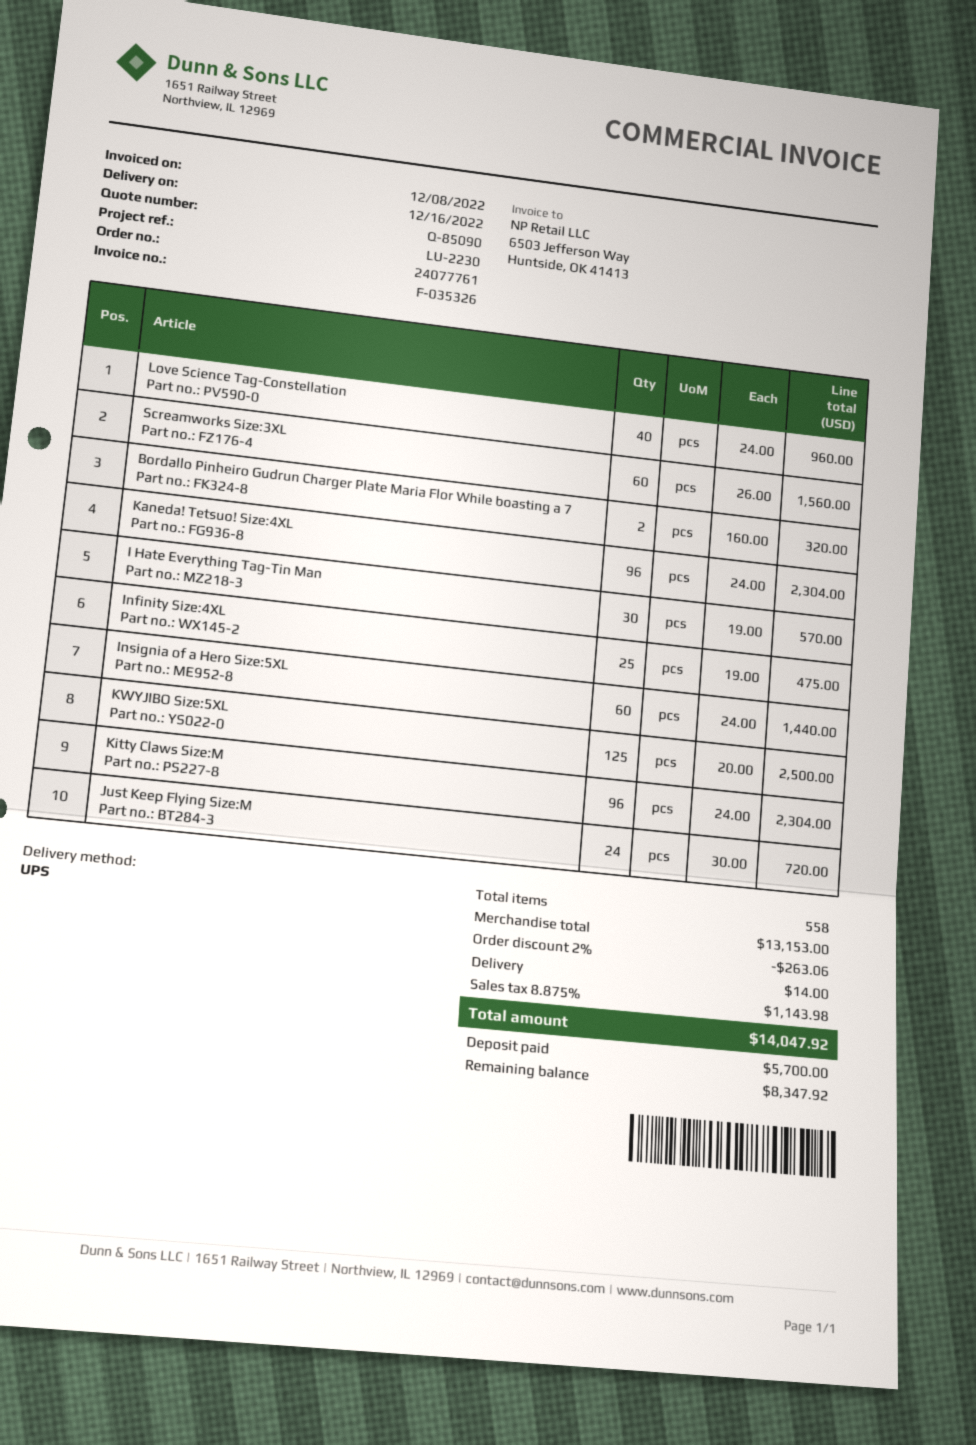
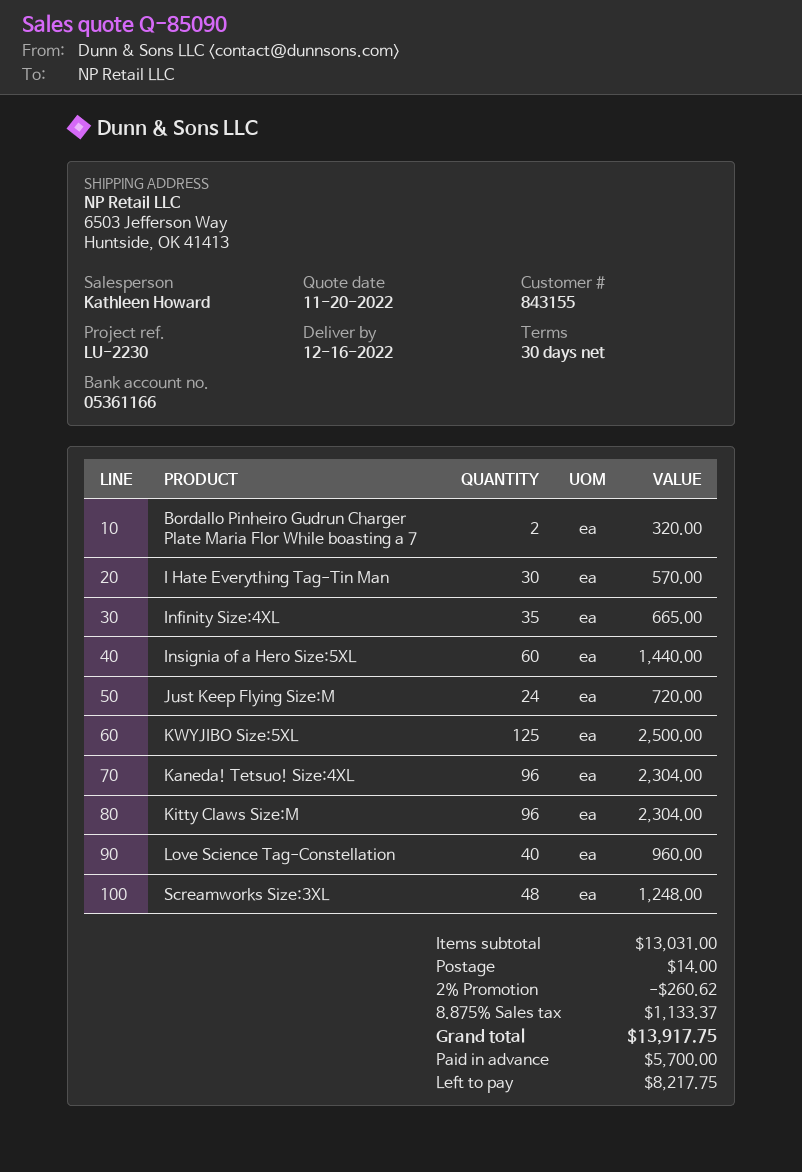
Screamworks Size:3XL: 60 for 1560.00 -> 48 for 1248.00
Infinity Size:4XL: 25 for 475.00 -> 35 for 665.00
subtotal: 13153.00 -> 13031.00
discount: 2% = 263.06 -> 2% = 260.62
tax: 8.875% = 1143.98 -> 8.875% = 1133.37
total: 14047.92 -> 13917.75
balance: 8347.92 -> 8217.75

